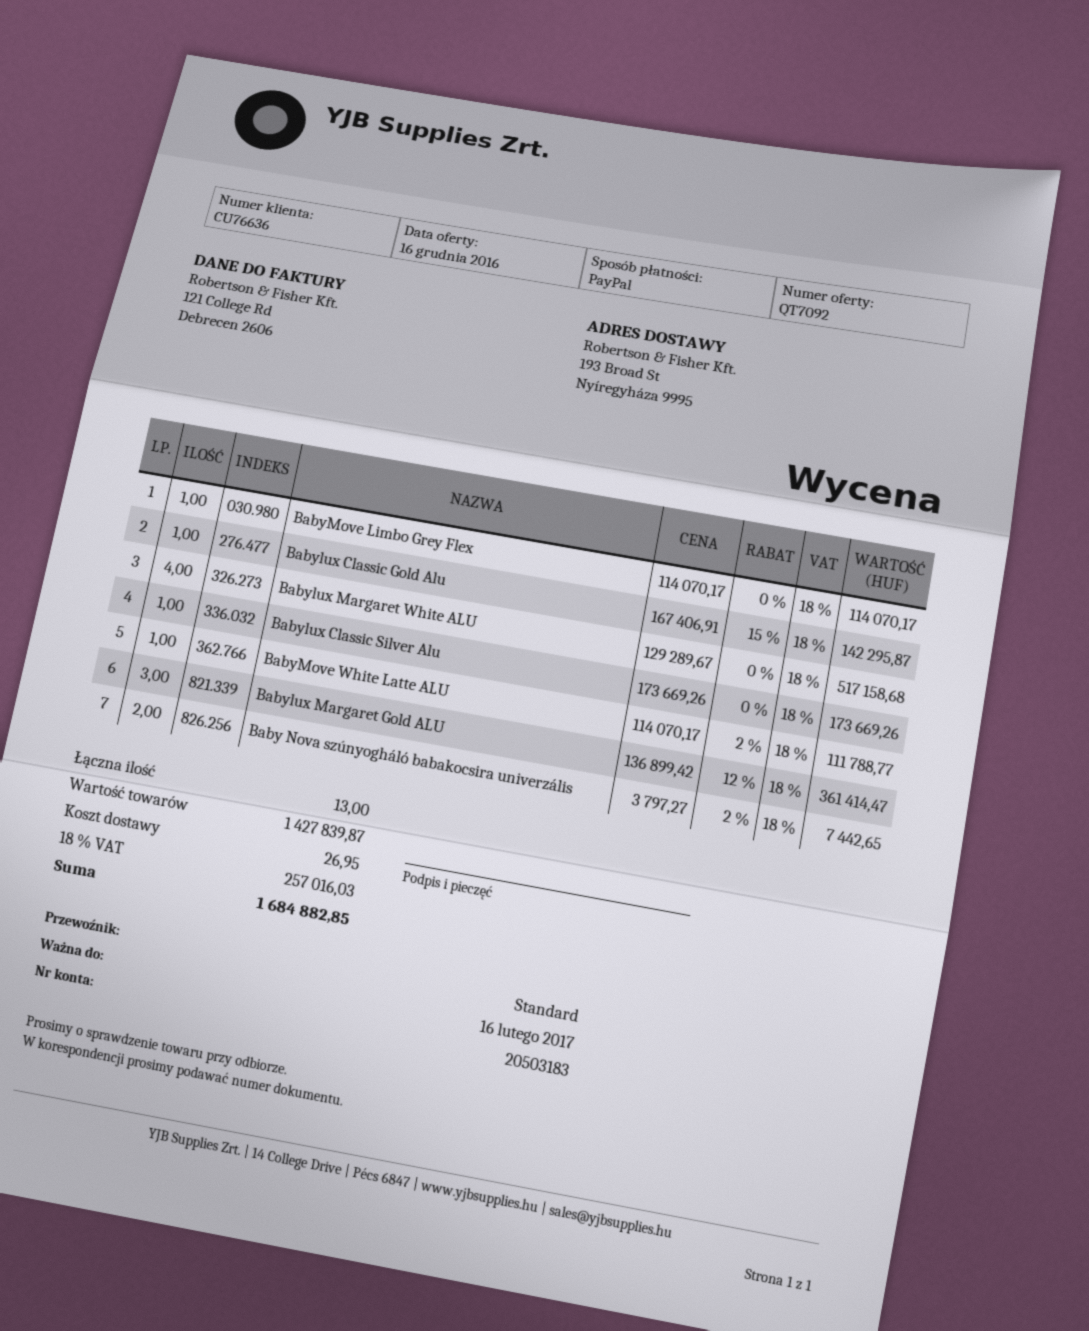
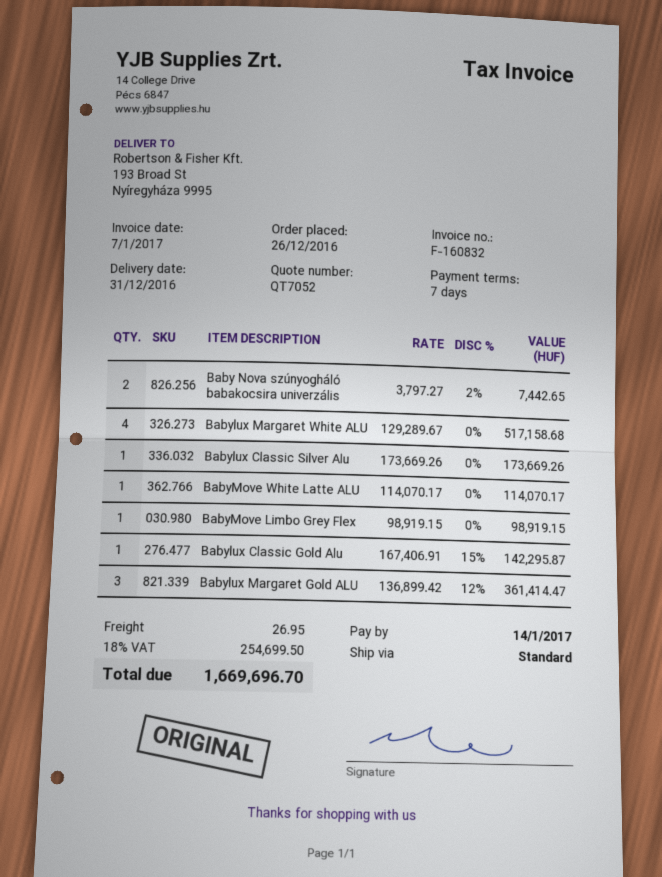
quote number: QT7092 -> QT7052
BabyMove Limbo Grey Flex: 1 x 114070.17 = 114070.17 -> 1 x 98919.15 = 98919.15
BabyMove White Latte ALU: 1 x 114070.17 - 2% = 111788.77 -> 1 x 114070.17 = 114070.17
tax: 18% = 257016.03 -> 18% = 254699.50
total: 1684882.85 -> 1669696.70

